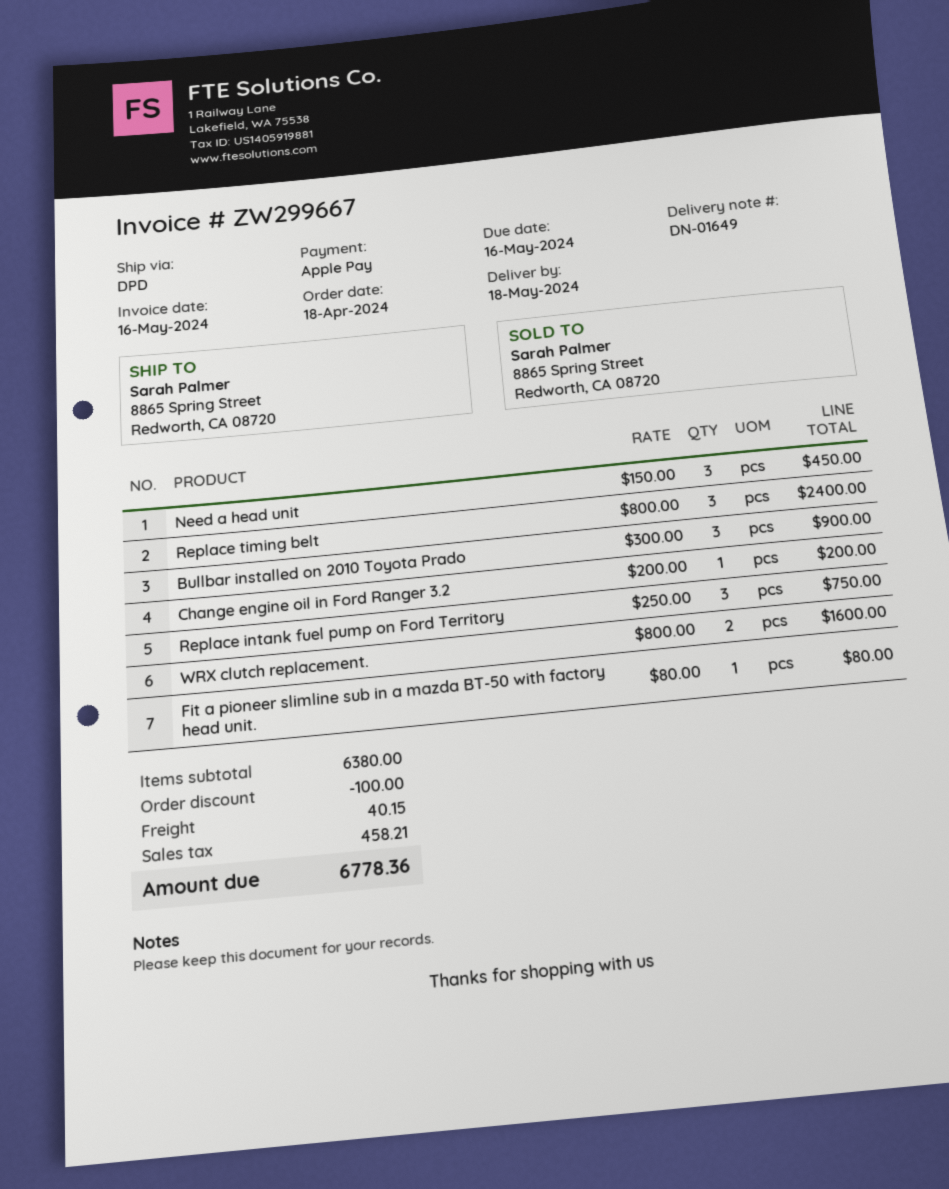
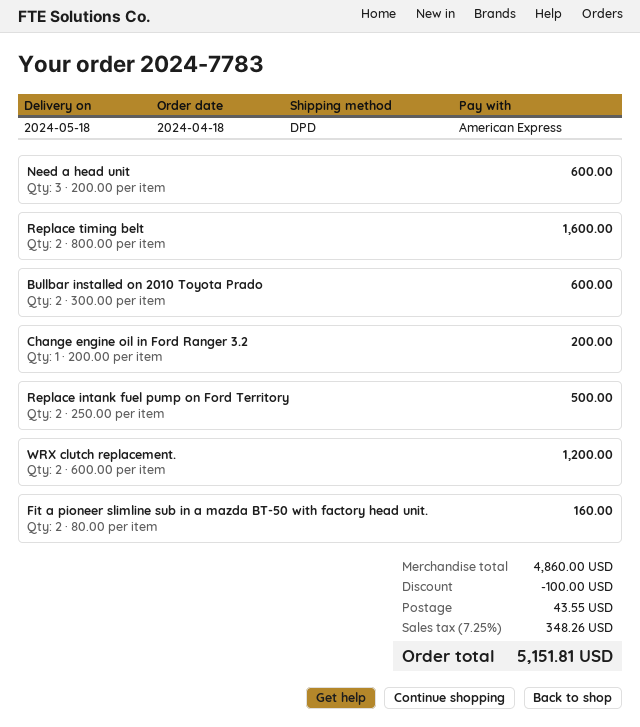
payment method: Apple Pay -> American Express
Need a head unit: 3 x 150.00 = 450.00 -> 3 x 200.00 = 600.00
Replace timing belt: 3 x 800.00 = 2400.00 -> 2 x 800.00 = 1600.00
Bullbar installed on 2010 Toyota Prado: 3 x 300.00 = 900.00 -> 2 x 300.00 = 600.00
Replace intank fuel pump on Ford Territory: 3 x 250.00 = 750.00 -> 2 x 250.00 = 500.00
WRX clutch replacement.: 2 x 800.00 = 1600.00 -> 2 x 600.00 = 1200.00
Fit a pioneer slimline sub in a mazda BT-50 with factory head unit.: 1 x 80.00 = 80.00 -> 2 x 80.00 = 160.00
subtotal: 6380.00 -> 4860.00
shipping: 40.15 -> 43.55
tax: 458.21 -> 348.26
total: 6778.36 -> 5151.81

